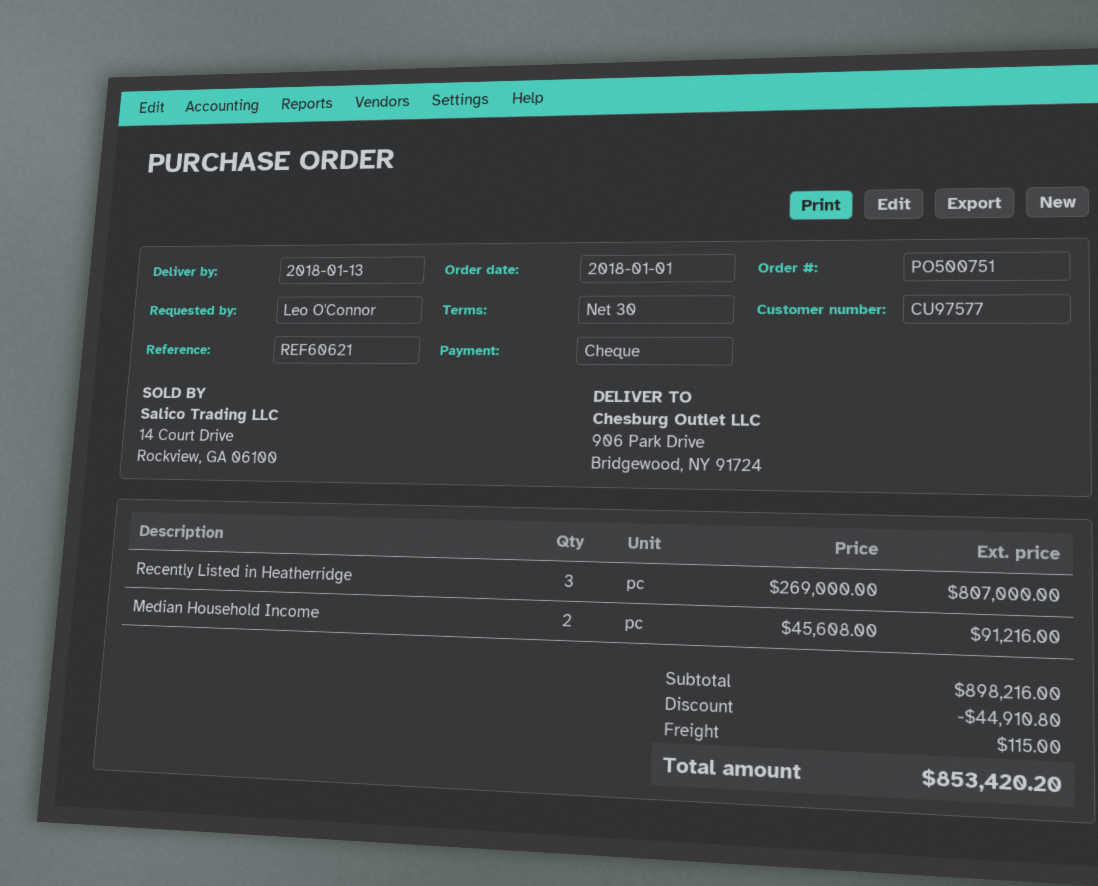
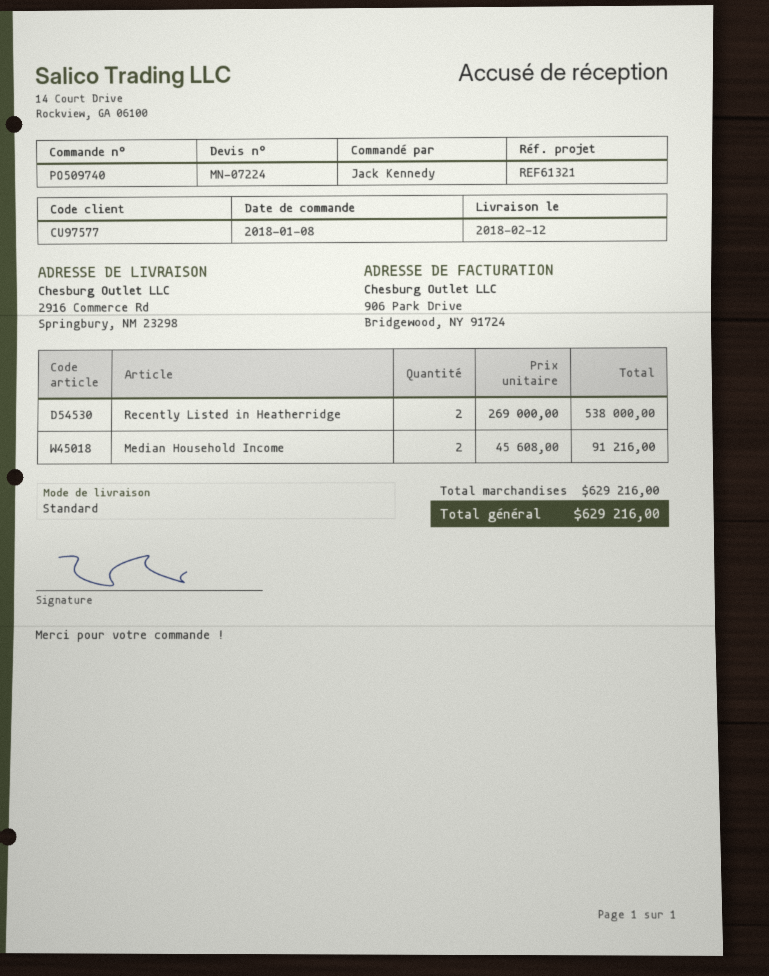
order number: PO500751 -> PO509740
order date: 2018-01-01 -> 2018-01-08
delivery date: 2018-01-13 -> 2018-02-12
reference: REF60621 -> REF61321
ordered by: Leo O'Connor -> Jack Kennedy
ship to: 906 Park Drive, Bridgewood, NY 91724 -> 2916 Commerce Rd, Springbury, NM 23298
Recently Listed in Heatherridge: 3 x 269000.00 = 807000.00 -> 2 x 269000.00 = 538000.00
subtotal: 898216.00 -> 629216.00
discount: 44910.80 -> none
shipping: 115.00 -> none
total: 853420.20 -> 629216.00

